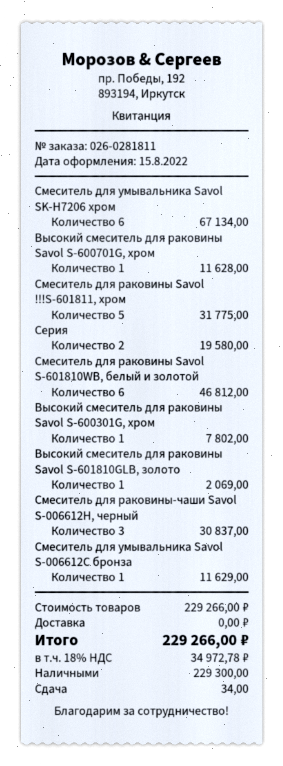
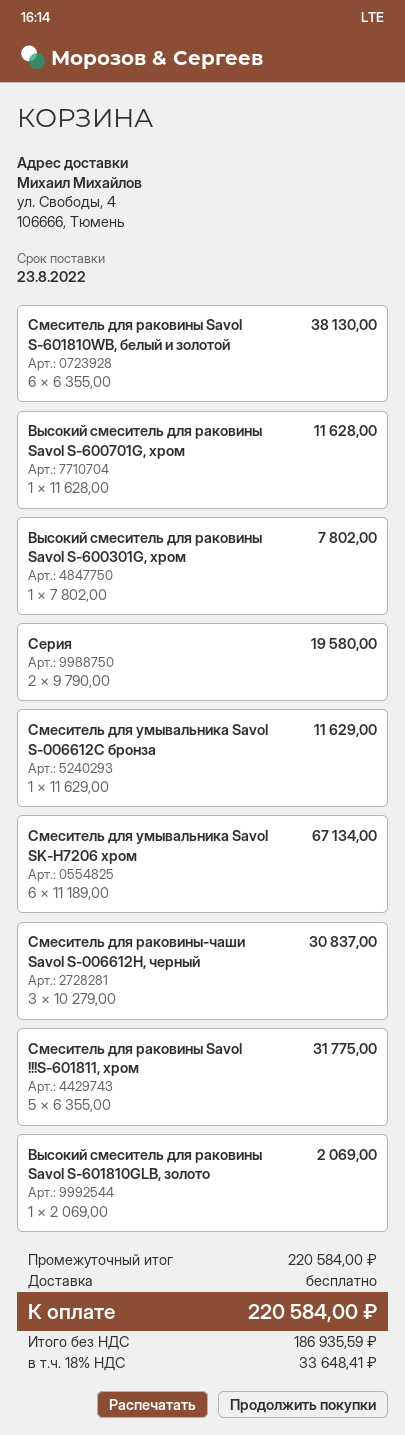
Смеситель для раковины Savol S-601810WB, белый и золотой: 6 for 46812.00 -> 6 for 38130.00
subtotal: 229266.00 -> 220584.00
tax: 18% = 34972.78 -> 18% = 33648.41
total: 229266.00 -> 220584.00

